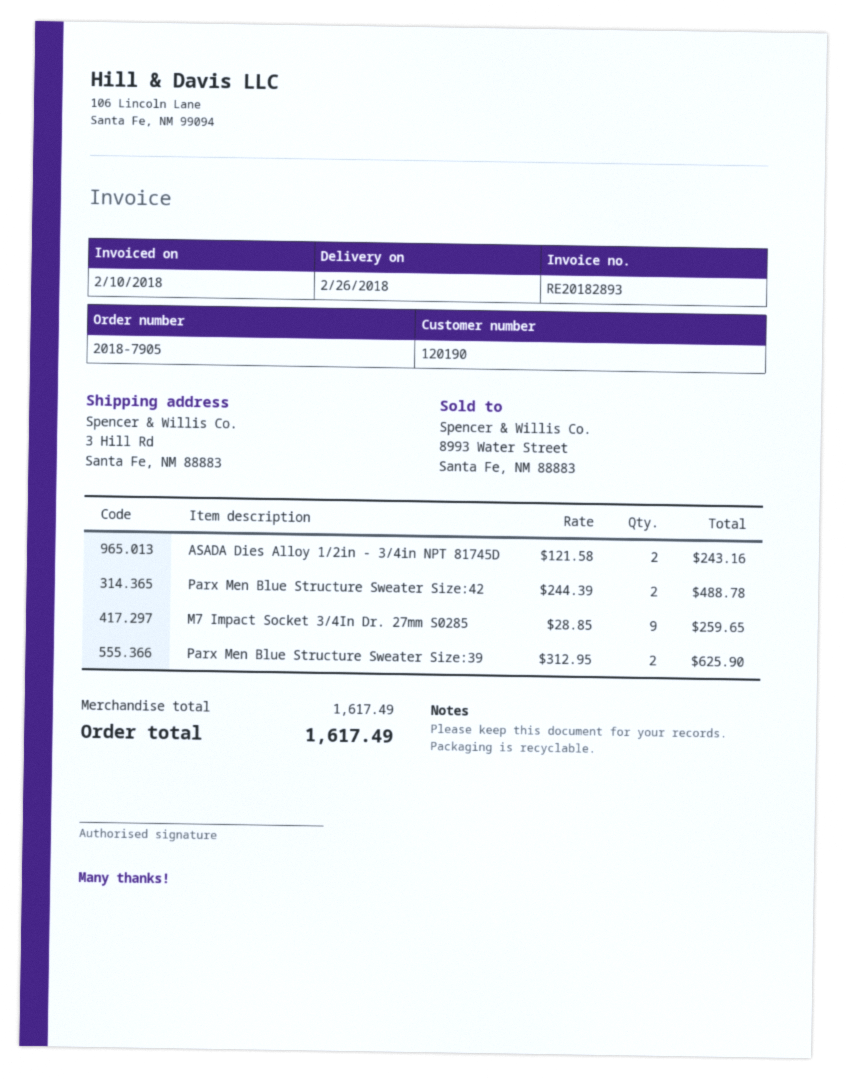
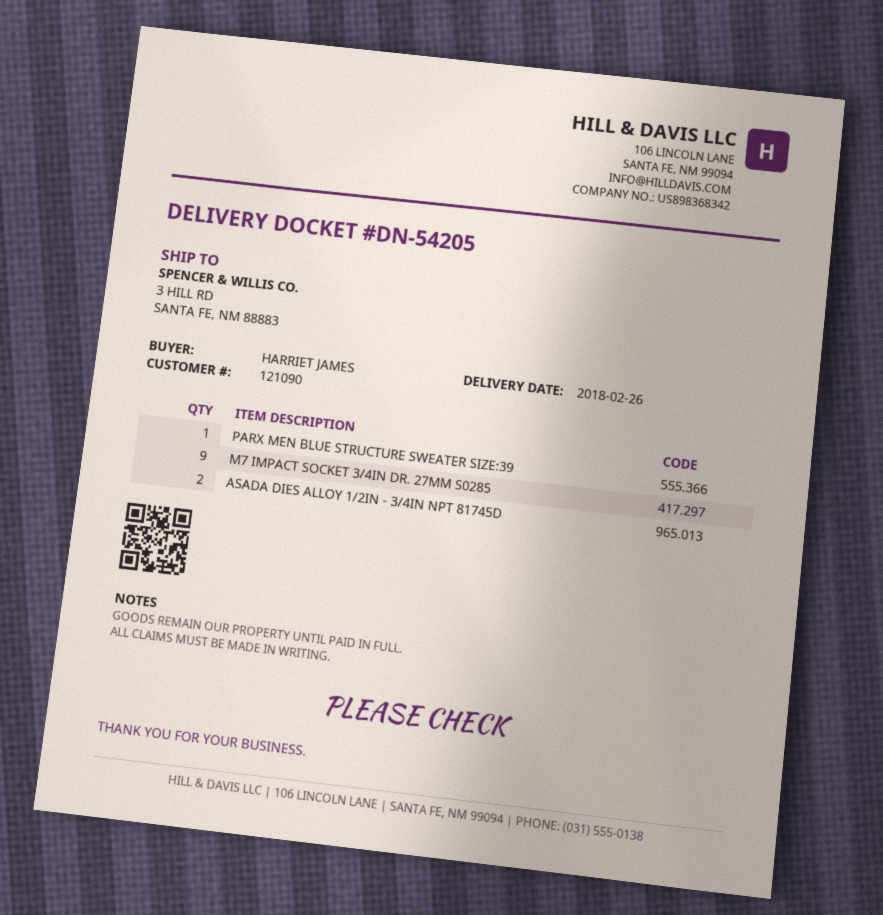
customer number: 120190 -> 121090
Parx Men Blue Structure Sweater Size:42: 2 -> none
Parx Men Blue Structure Sweater Size:39: 2 -> 1

